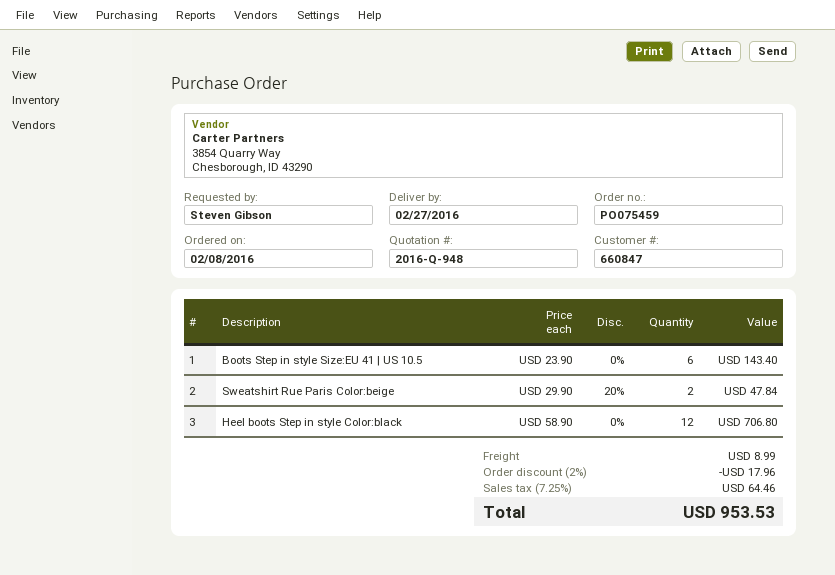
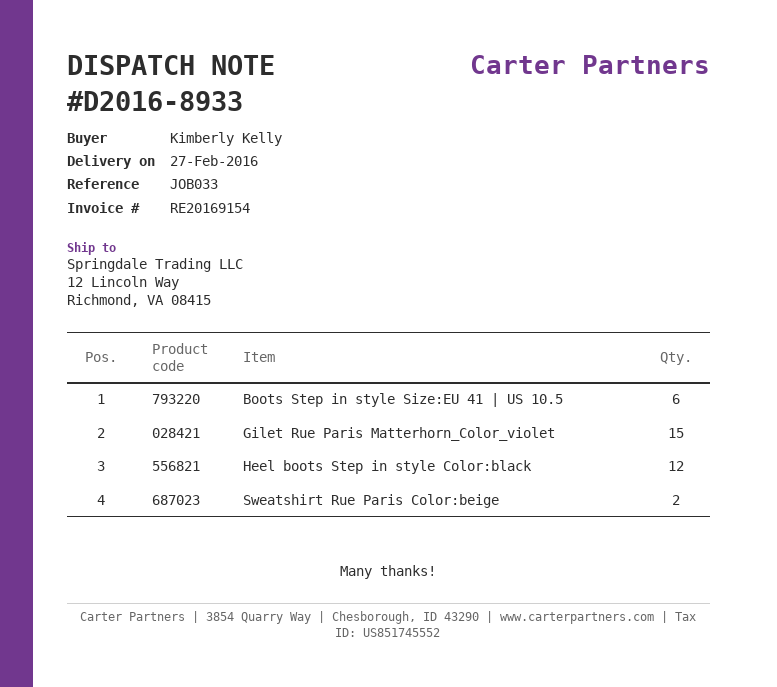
ordered by: Steven Gibson -> Kimberly Kelly
Gilet Rue Paris Matterhorn_Color_violet: none -> 15

